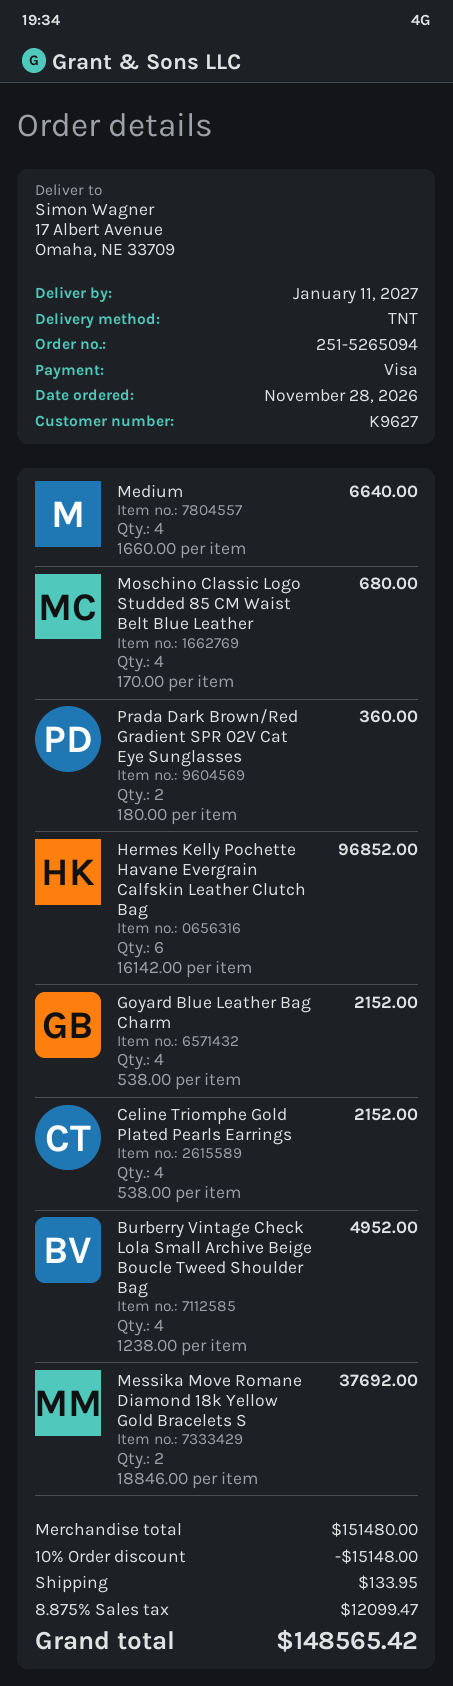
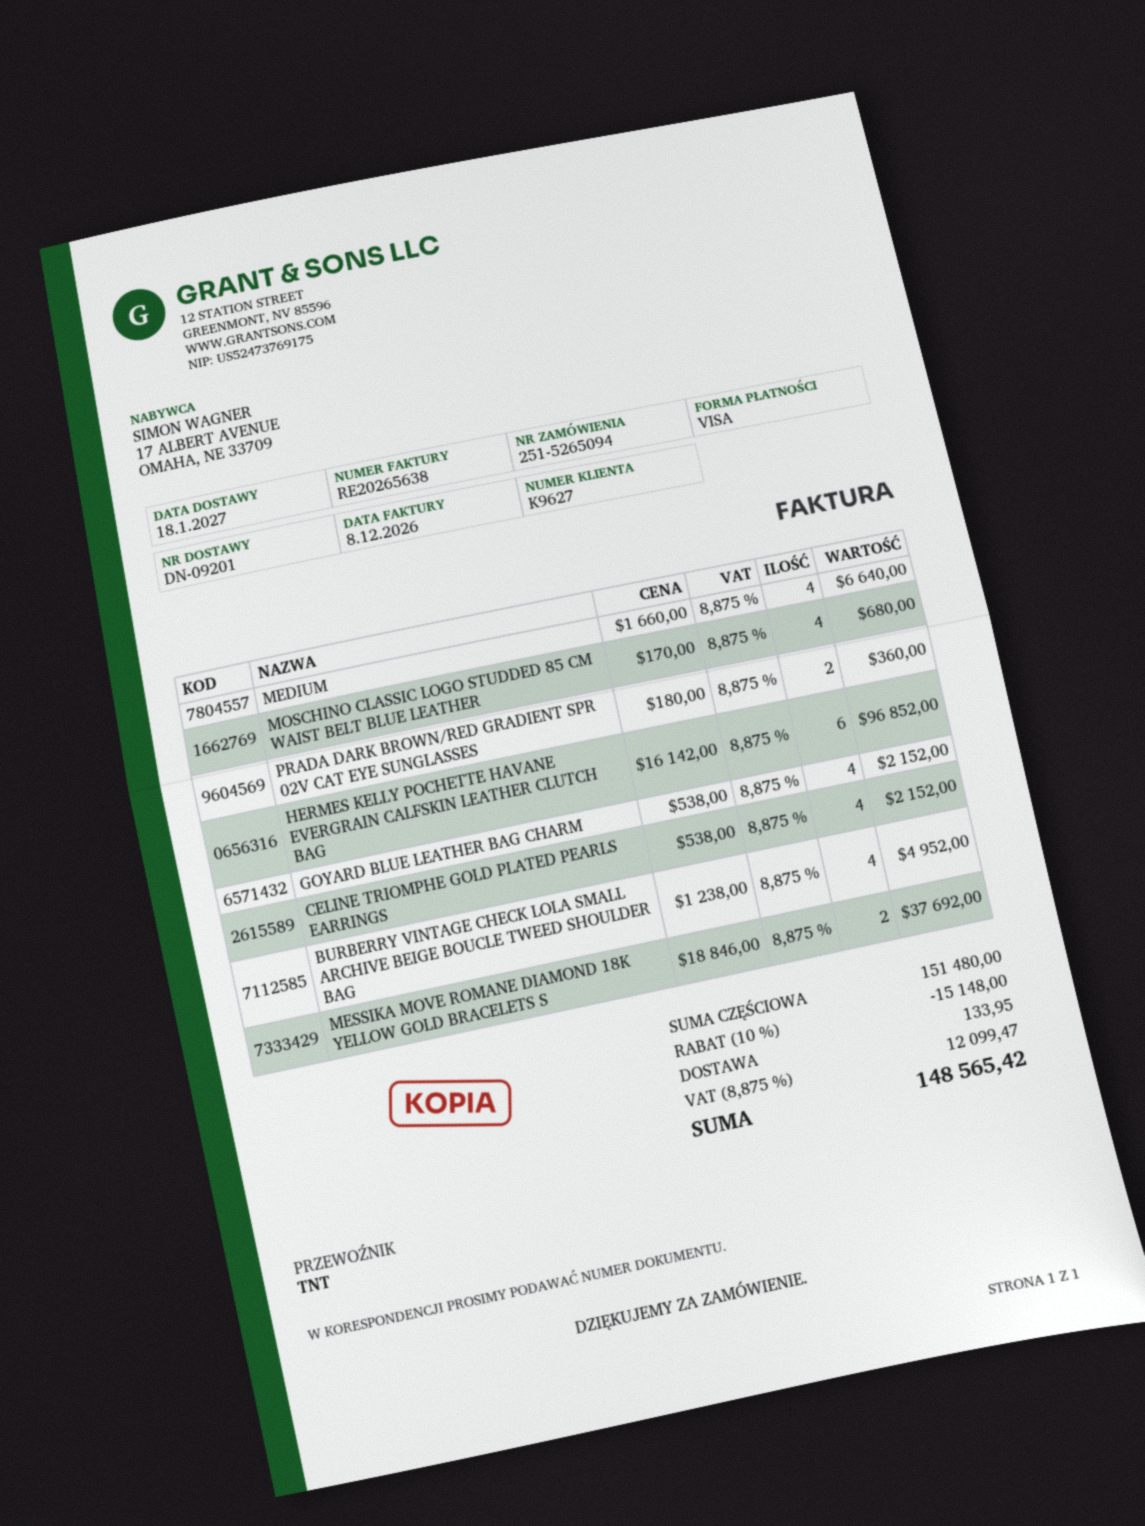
delivery date: 2027-01-11 -> 2027-01-18

